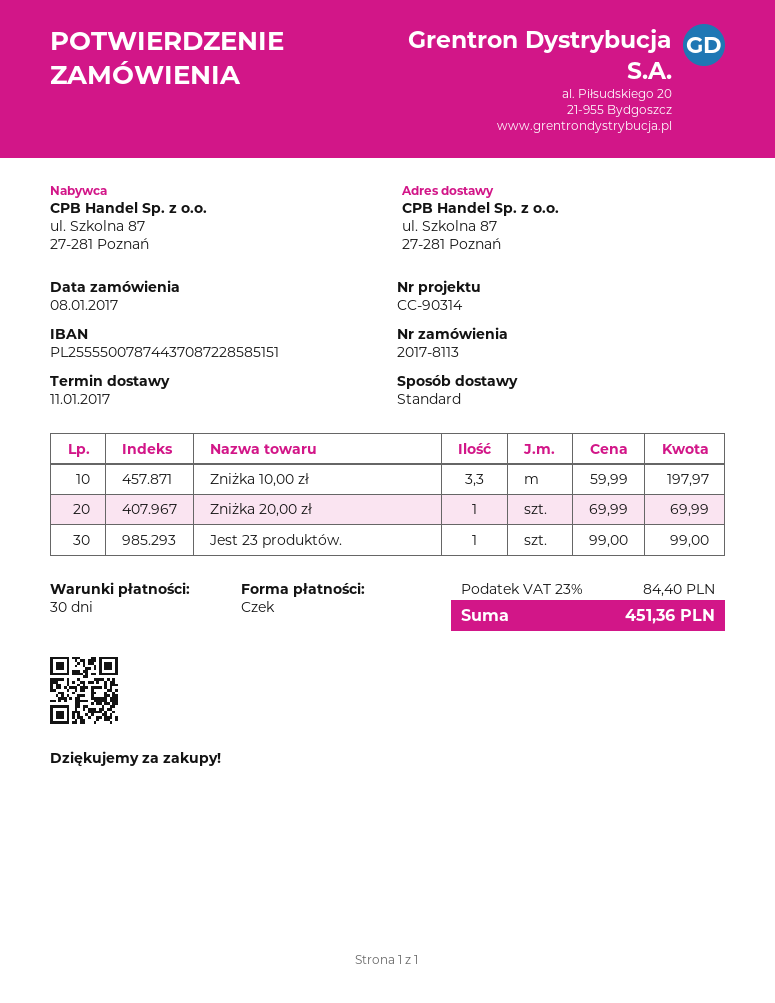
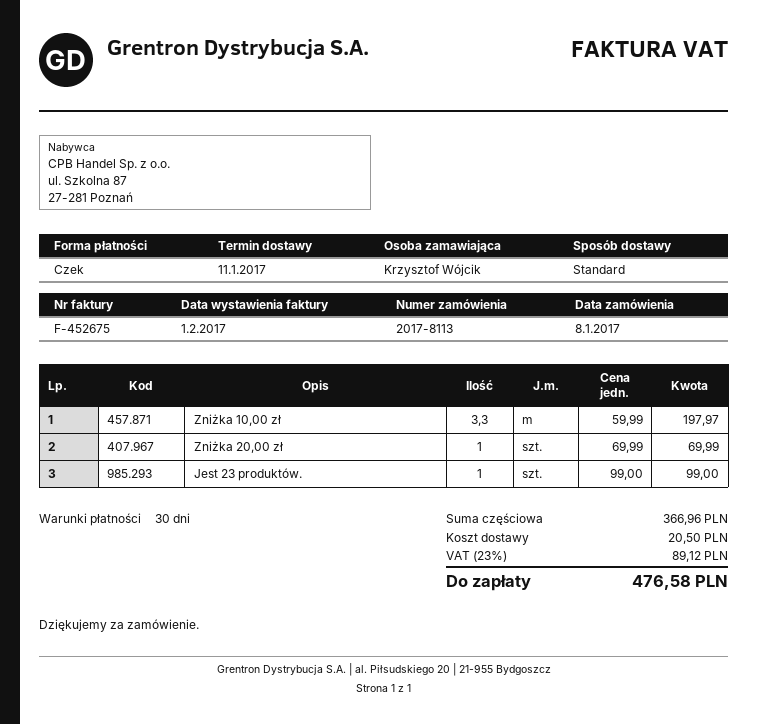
shipping: none -> 20.50
tax: 23% = 84.40 -> 23% = 89.12
total: 451.36 -> 476.58

